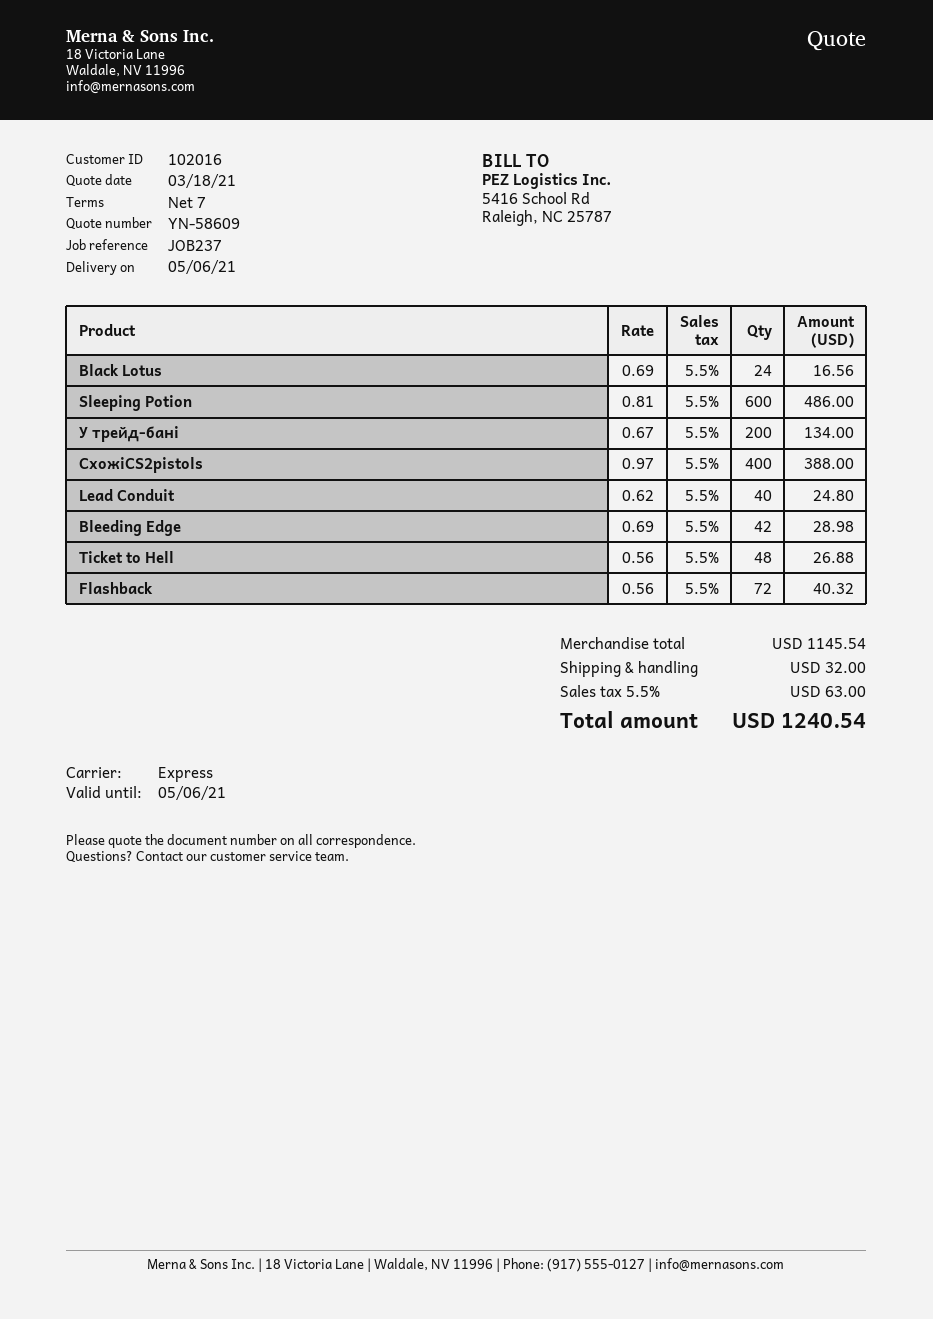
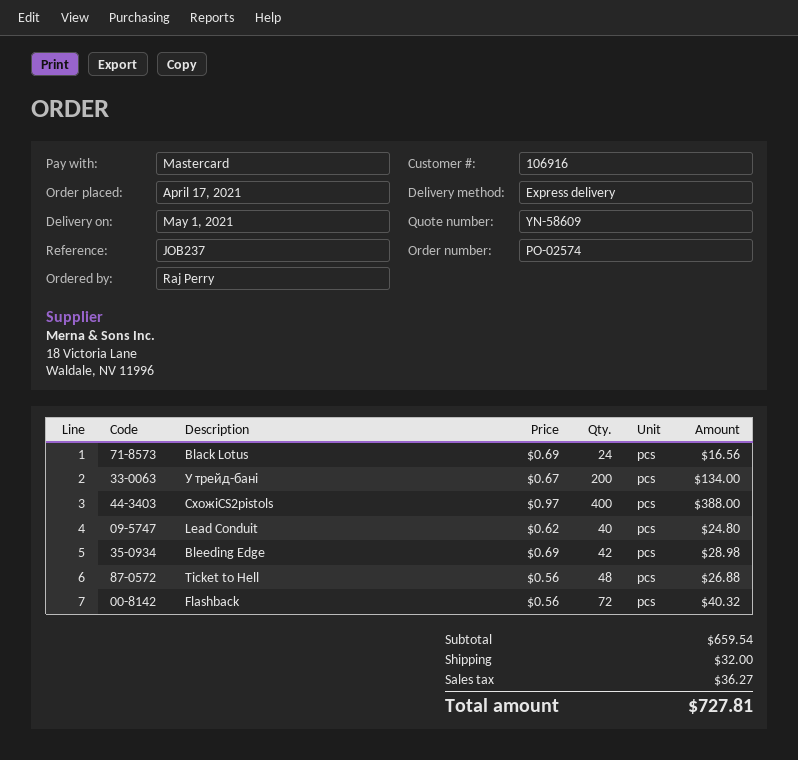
delivery date: 2021-05-06 -> 2021-05-01
customer number: 102016 -> 106916
Sleeping Potion: 600 x 0.81 = 486.00 -> none
subtotal: 1145.54 -> 659.54
tax: 63.00 -> 36.27
total: 1240.54 -> 727.81

